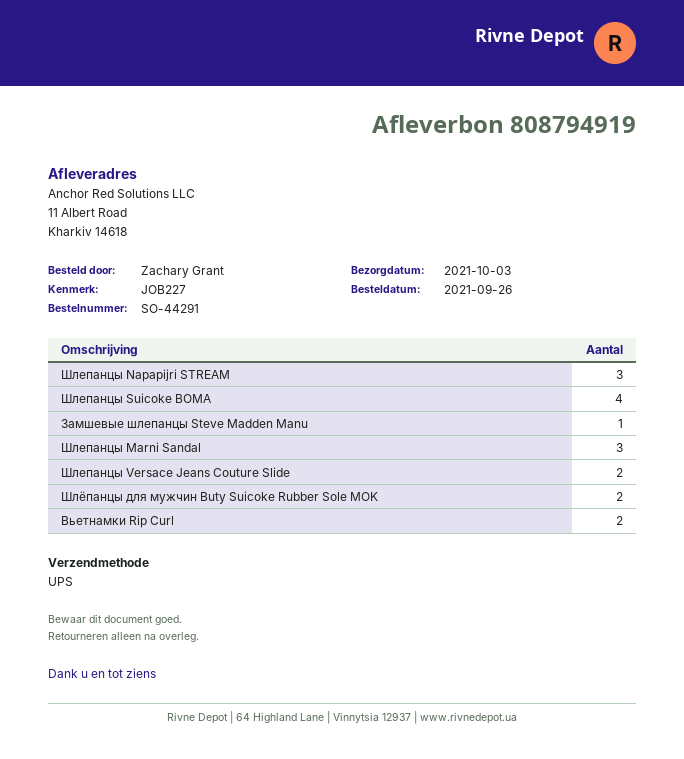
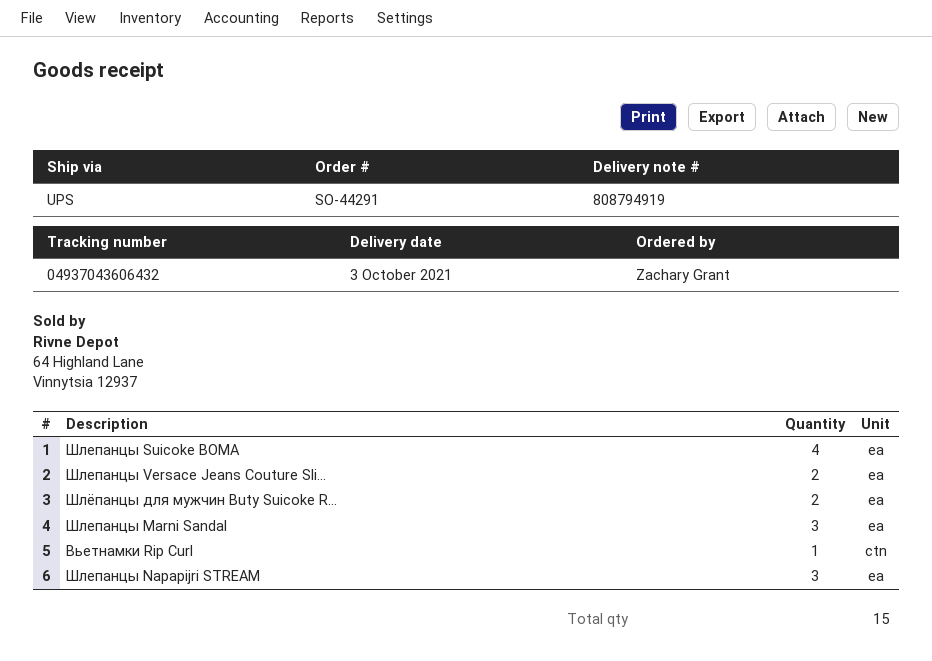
Замшевые шлепанцы Steve Madden Manu: 1 -> none
Вьетнамки Rip Curl: 2 -> 1

